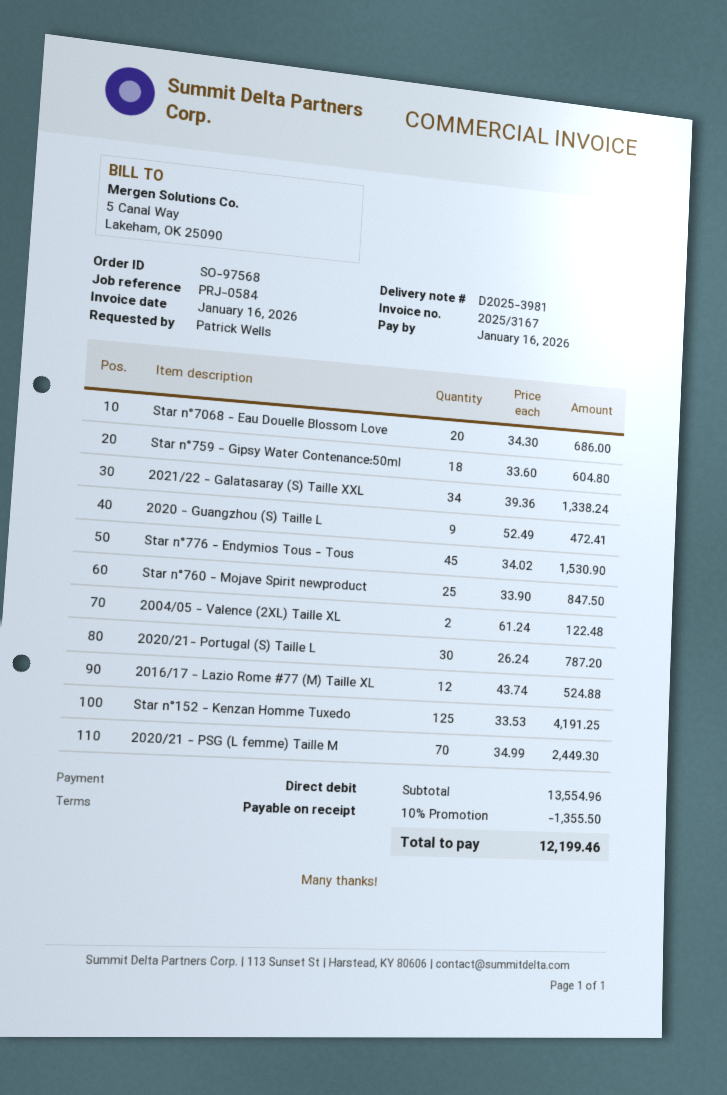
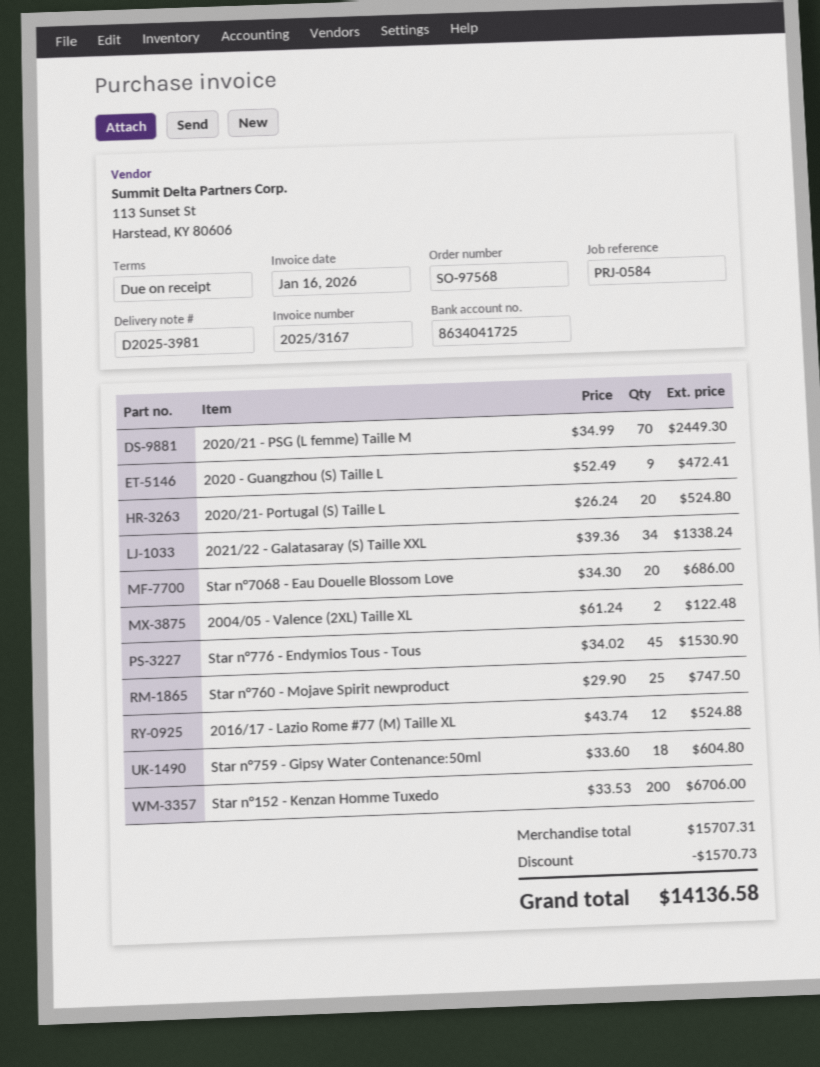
Star n°760 - Mojave Spirit newproduct: 25 x 33.90 = 847.50 -> 25 x 29.90 = 747.50
2020/21- Portugal (S) Taille L: 30 x 26.24 = 787.20 -> 20 x 26.24 = 524.80
Star n°152 - Kenzan Homme Tuxedo: 125 x 33.53 = 4191.25 -> 200 x 33.53 = 6706.00
subtotal: 13554.96 -> 15707.31
discount: 1355.50 -> 1570.73
total: 12199.46 -> 14136.58

